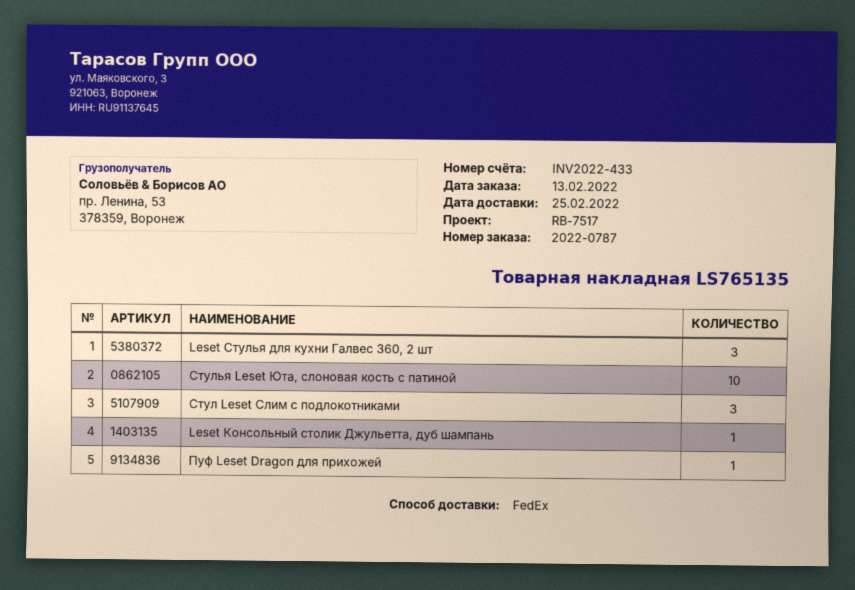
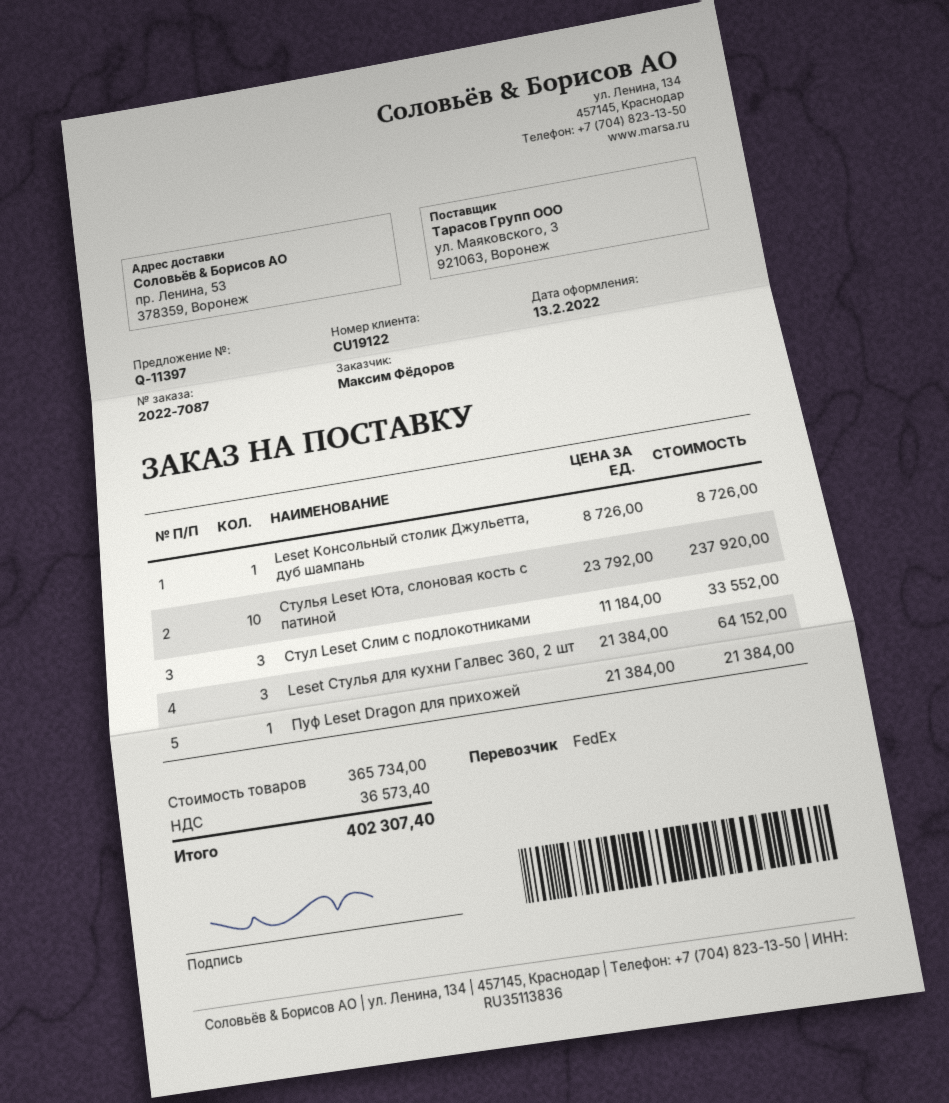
order number: 2022-0787 -> 2022-7087

